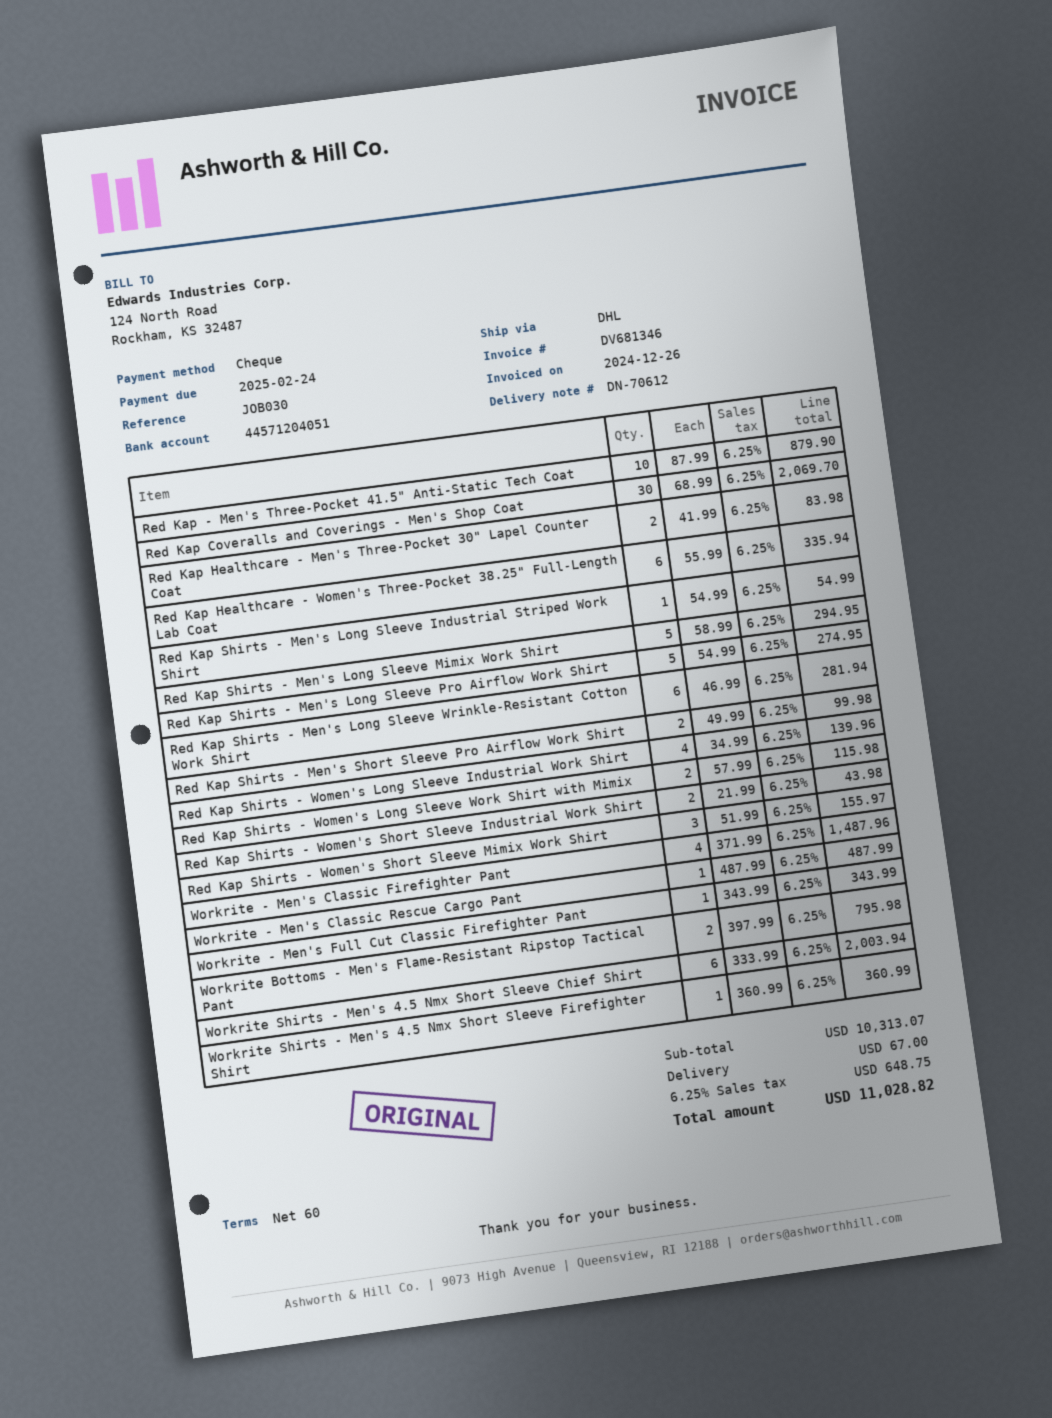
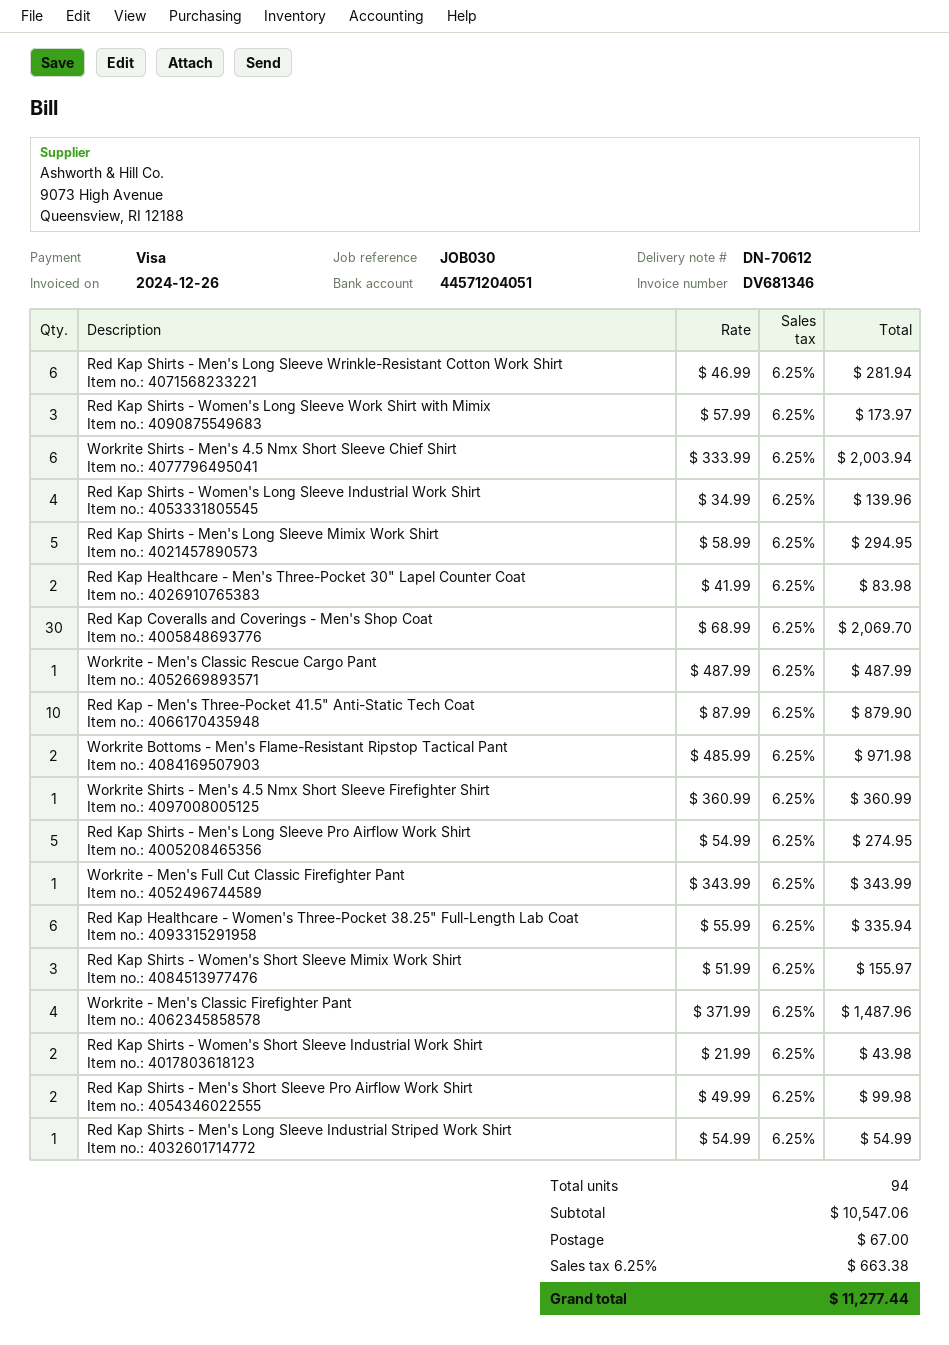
payment method: cheque -> Visa
Red Kap Shirts - Women's Long Sleeve Work Shirt with Mimix: 2 x 57.99 = 115.98 -> 3 x 57.99 = 173.97
Workrite Bottoms - Men's Flame-Resistant Ripstop Tactical Pant: 2 x 397.99 = 795.98 -> 2 x 485.99 = 971.98
subtotal: 10313.07 -> 10547.06
tax: 6.25% = 648.75 -> 6.25% = 663.38
total: 11028.82 -> 11277.44

